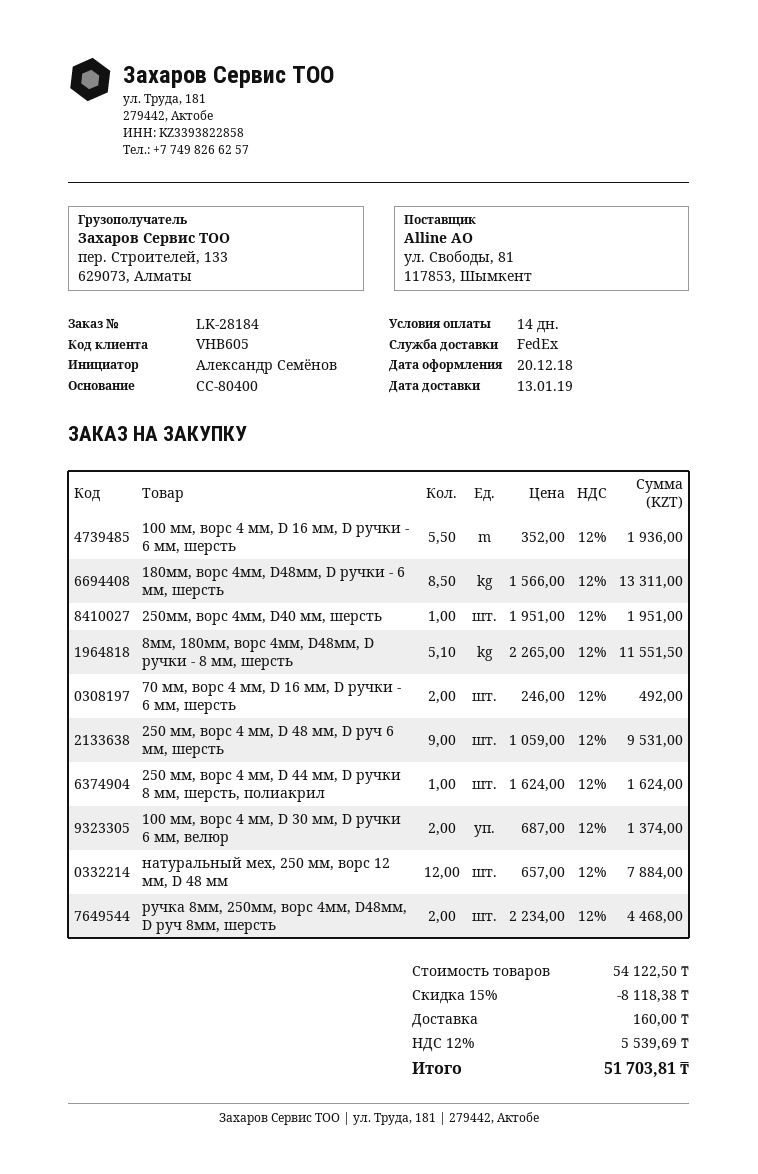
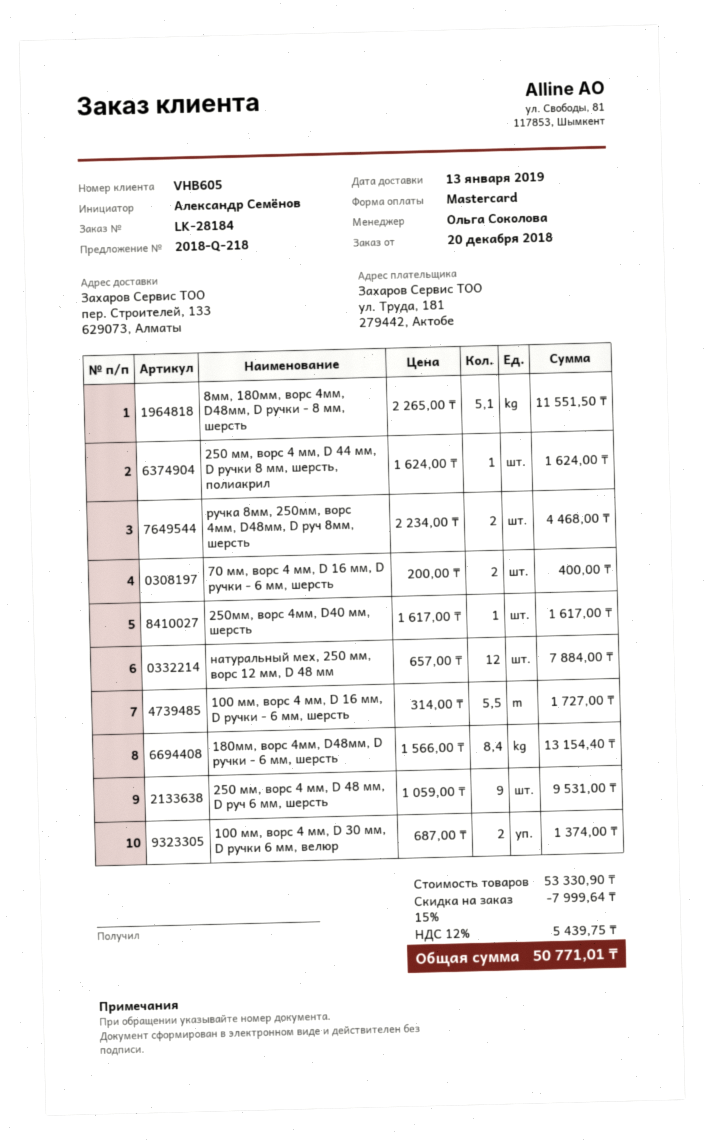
100 мм, ворс 4 мм, D 16 мм, D ручки - 6 мм, шерсть: 5.5 x 352.00 = 1936.00 -> 5.5 x 314.00 = 1727.00
180мм, ворс 4мм, D48мм, D ручки - 6 мм, шерсть: 8.5 x 1566.00 = 13311.00 -> 8.4 x 1566.00 = 13154.40
250мм, ворс 4мм, D40 мм, шерсть: 1 x 1951.00 = 1951.00 -> 1 x 1617.00 = 1617.00
70 мм, ворс 4 мм, D 16 мм, D ручки - 6 мм, шерсть: 2 x 246.00 = 492.00 -> 2 x 200.00 = 400.00
subtotal: 54122.50 -> 53330.90
discount: 15% = 8118.38 -> 15% = 7999.64
shipping: 160.00 -> none
tax: 12% = 5539.69 -> 12% = 5439.75
total: 51703.81 -> 50771.01

